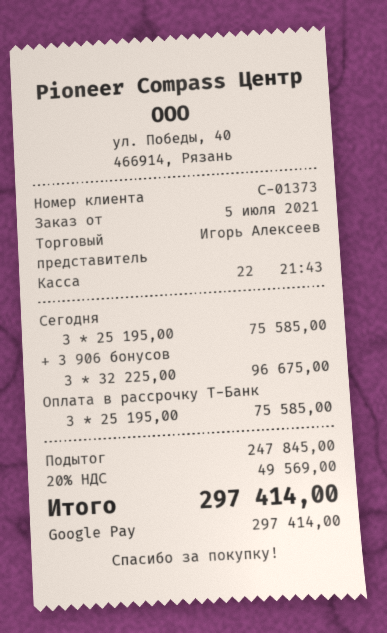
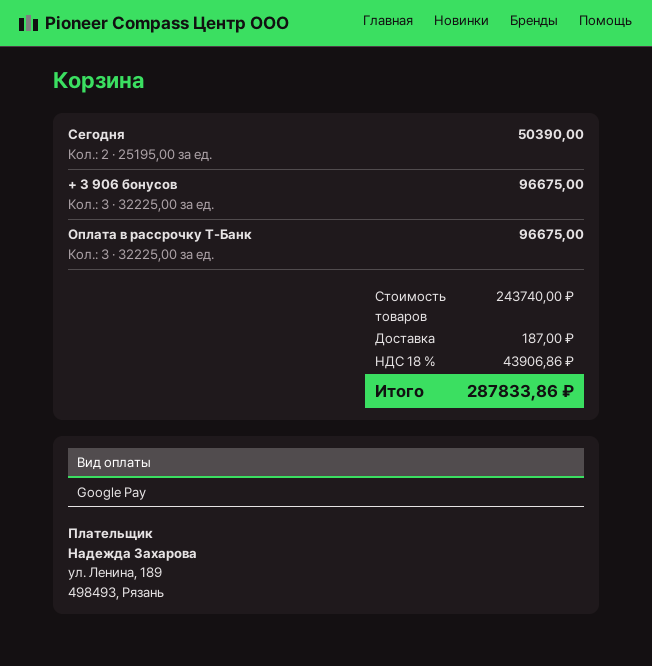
Сегодня: 3 x 25195.00 = 75585.00 -> 2 x 25195.00 = 50390.00
Оплата в рассрочку Т-Банк: 3 x 25195.00 = 75585.00 -> 3 x 32225.00 = 96675.00
subtotal: 247845.00 -> 243740.00
shipping: none -> 187.00
tax: 20% = 49569.00 -> 18% = 43906.86
total: 297414.00 -> 287833.86

